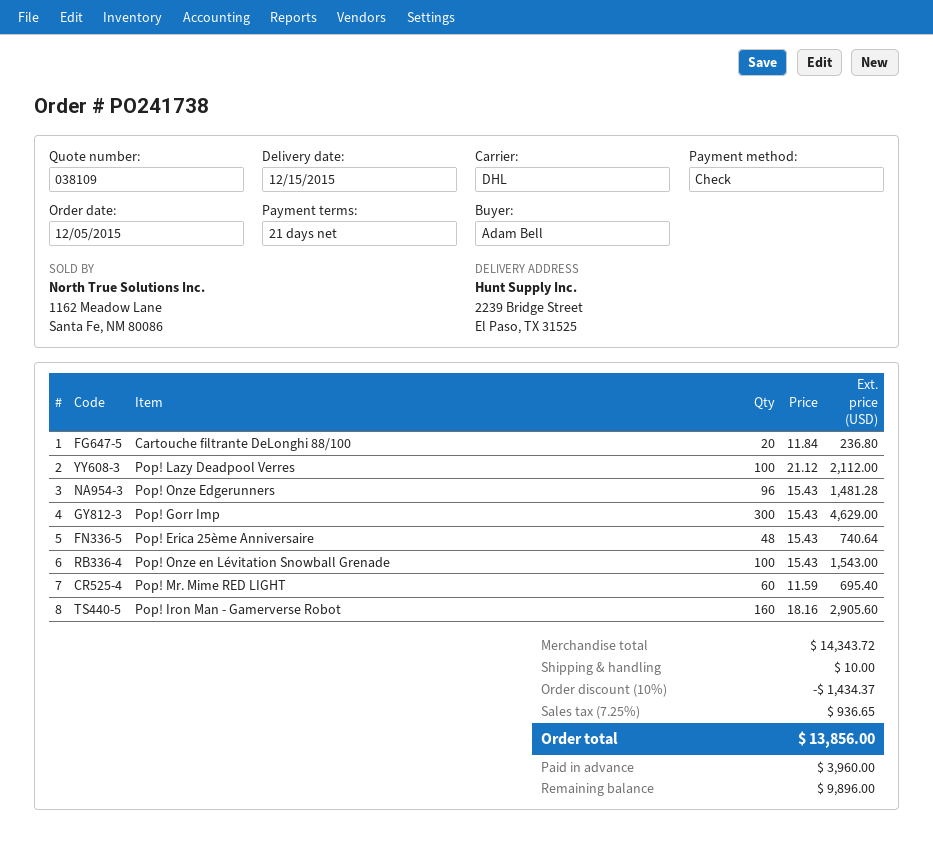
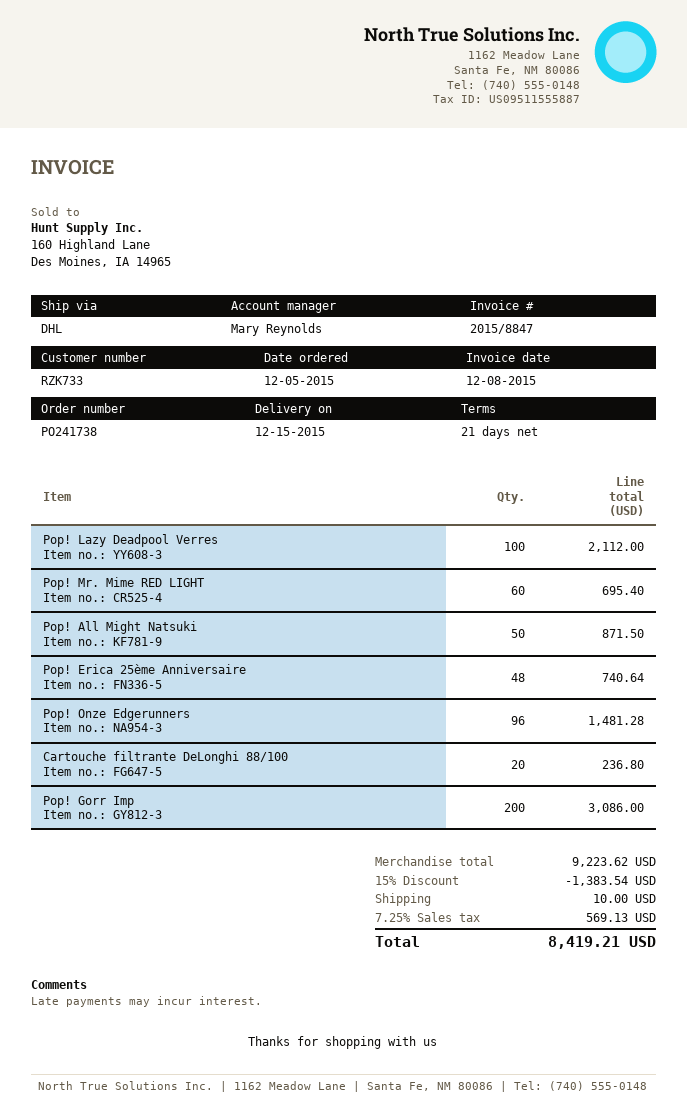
Pop! Gorr Imp: 300 for 4629.00 -> 200 for 3086.00
Pop! Onze en Lévitation Snowball Grenade: 100 for 1543.00 -> none
Pop! Iron Man - Gamerverse Robot: 160 for 2905.60 -> none
Pop! All Might Natsuki: none -> 50 for 871.50
subtotal: 14343.72 -> 9223.62
discount: 10% = 1434.37 -> 15% = 1383.54
tax: 7.25% = 936.65 -> 7.25% = 569.13
total: 13856.00 -> 8419.21

